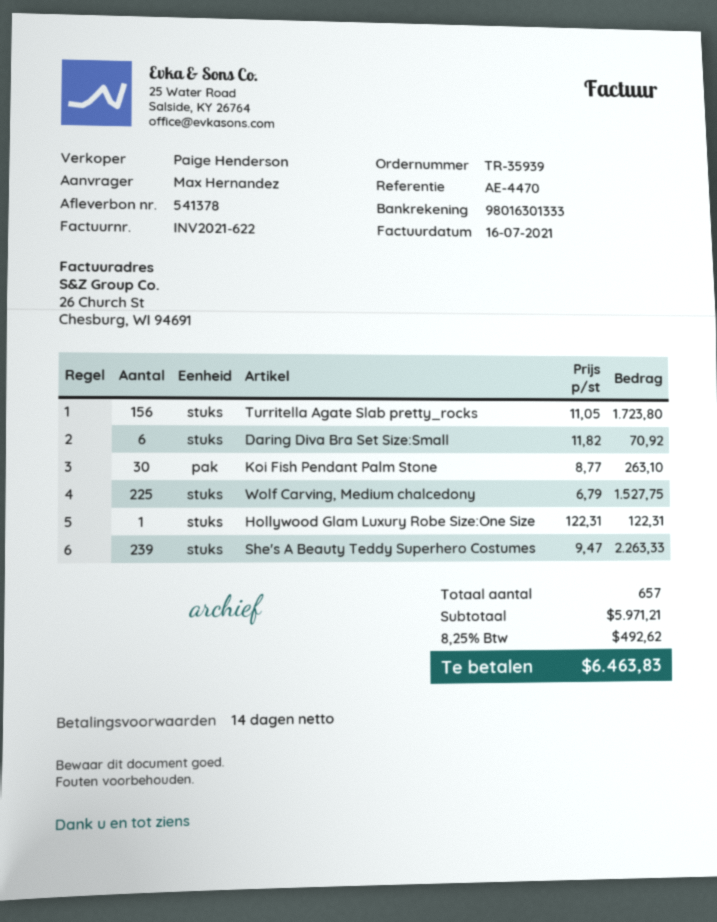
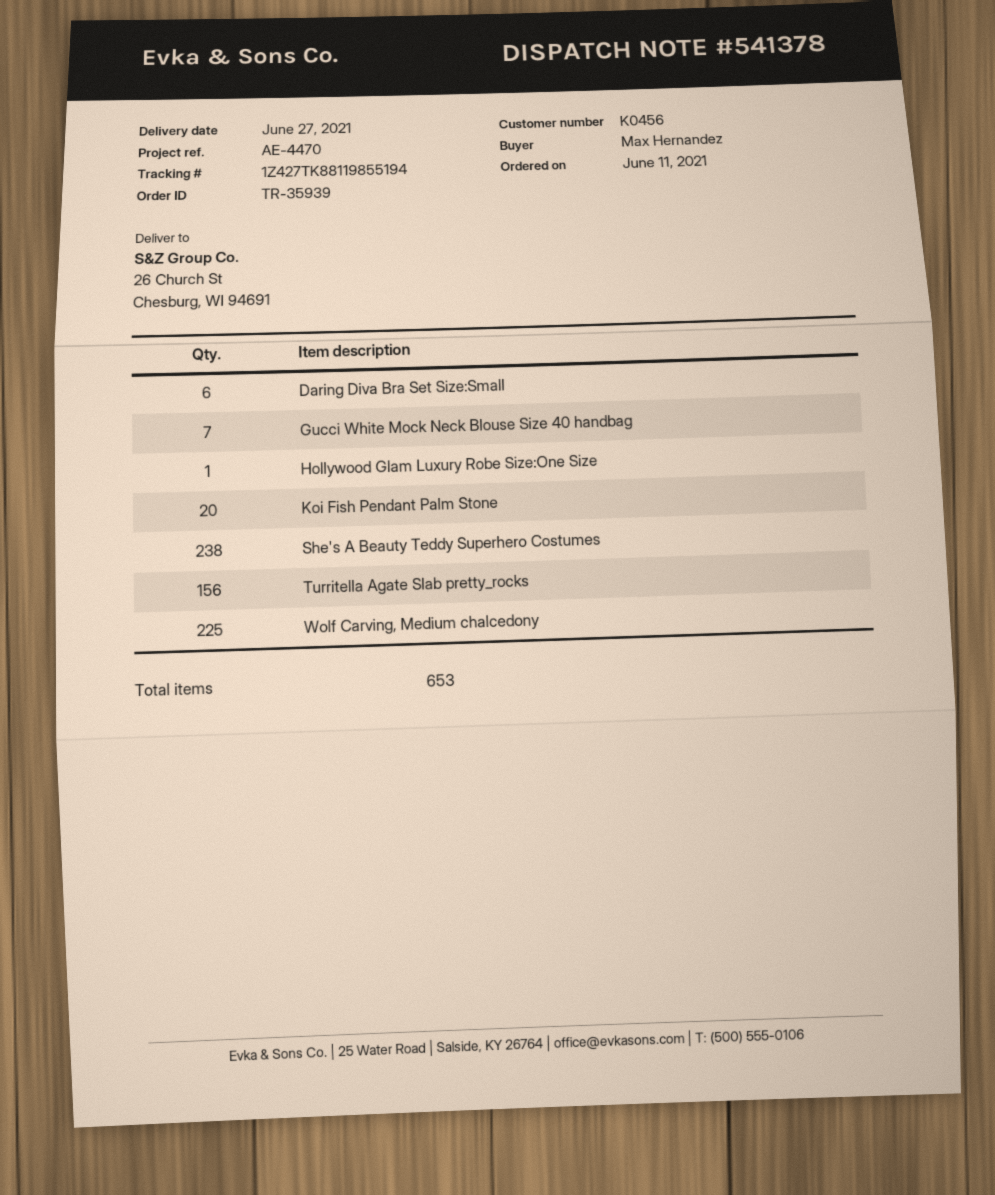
Koi Fish Pendant Palm Stone: 30 -> 20
She's A Beauty Teddy Superhero Costumes: 239 -> 238
Gucci White Mock Neck Blouse Size 40 handbag: none -> 7
total quantity: 657 -> 653

